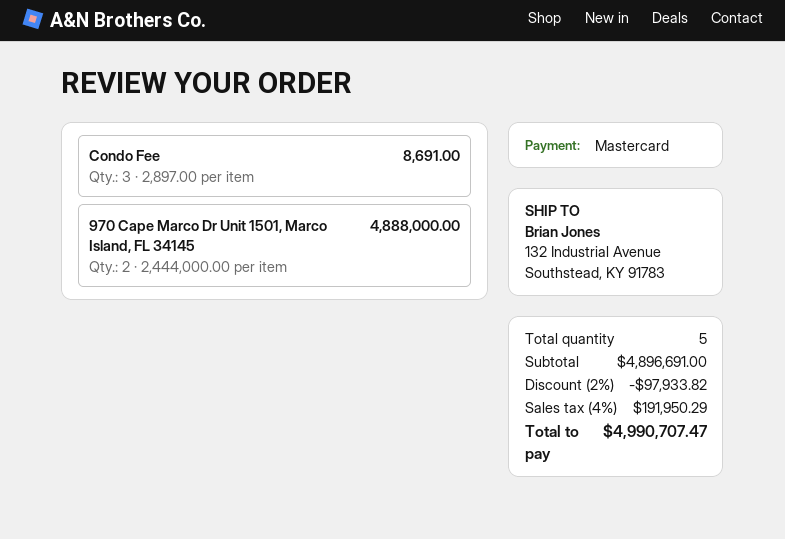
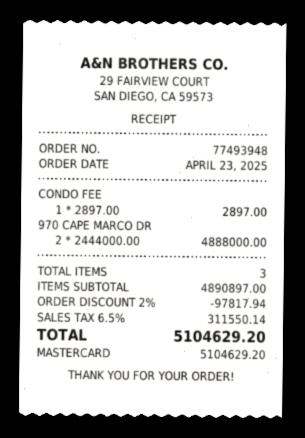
Condo Fee: 3 x 2897.00 = 8691.00 -> 1 x 2897.00 = 2897.00
total quantity: 5 -> 3
subtotal: 4896691.00 -> 4890897.00
discount: 2% = 97933.82 -> 2% = 97817.94
tax: 4% = 191950.29 -> 6.5% = 311550.14
total: 4990707.47 -> 5104629.20

